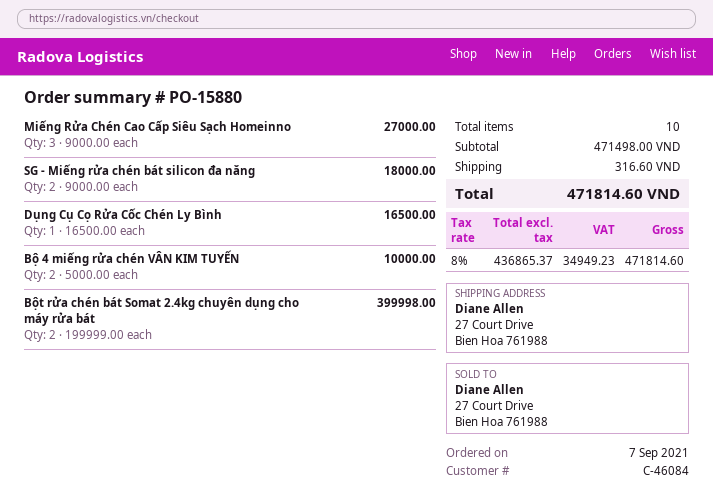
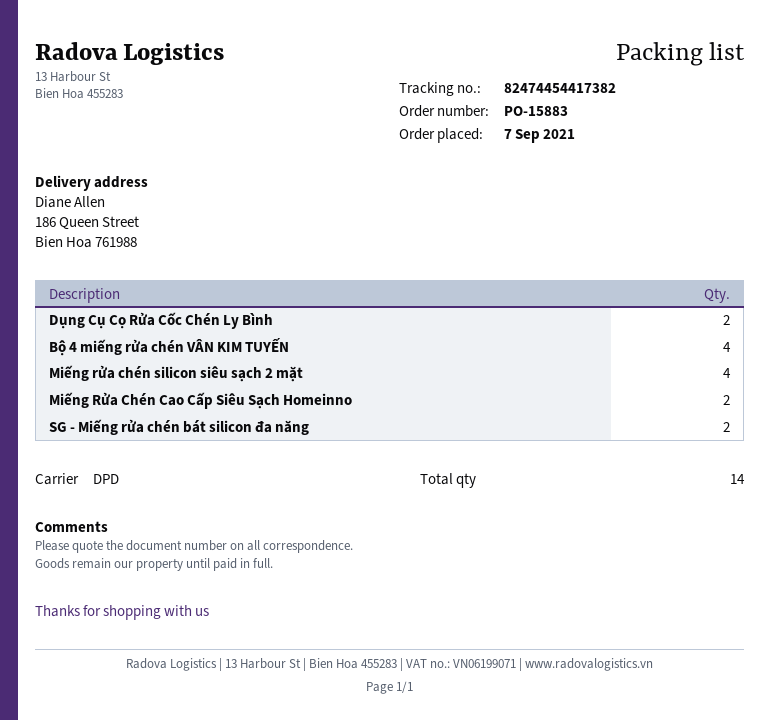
order number: PO-15880 -> PO-15883
ship to: 27 Court Drive, Bien Hoa 761988 -> 186 Queen Street, Bien Hoa 761988
Miếng Rửa Chén Cao Cấp Siêu Sạch Homeinno: 3 -> 2
Dụng Cụ Cọ Rửa Cốc Chén Ly Bình: 1 -> 2
Bộ 4 miếng rửa chén VÂN KIM TUYẾN: 2 -> 4
Bột rửa chén bát Somat 2.4kg chuyên dụng cho máy rửa bát: 2 -> none
Miếng rửa chén silicon siêu sạch 2 mặt: none -> 4
total quantity: 10 -> 14

